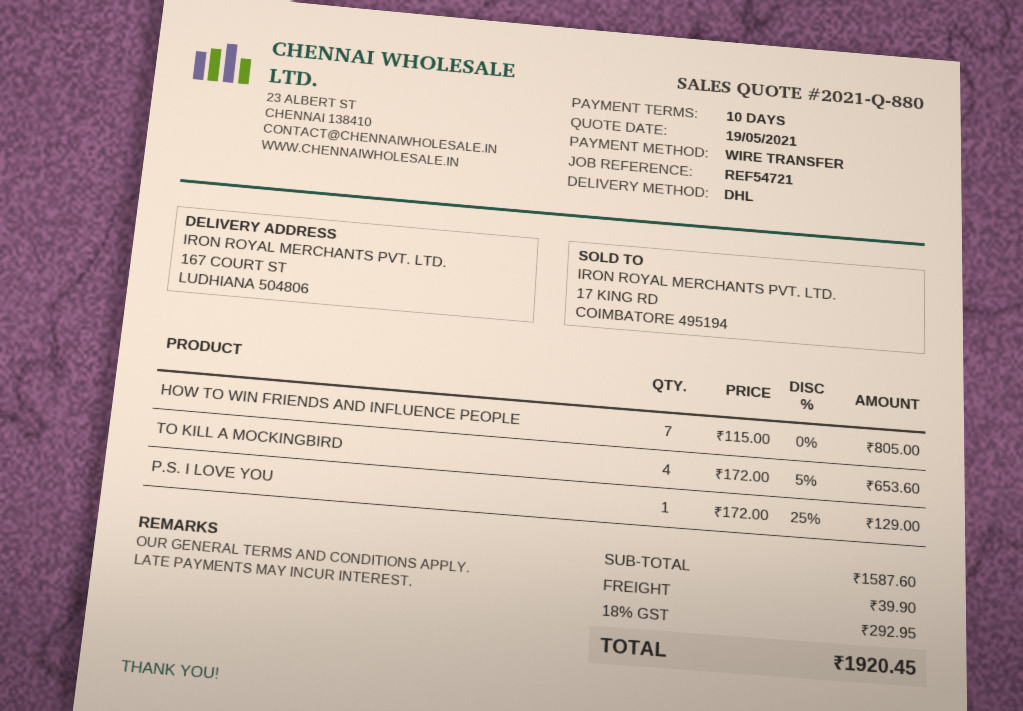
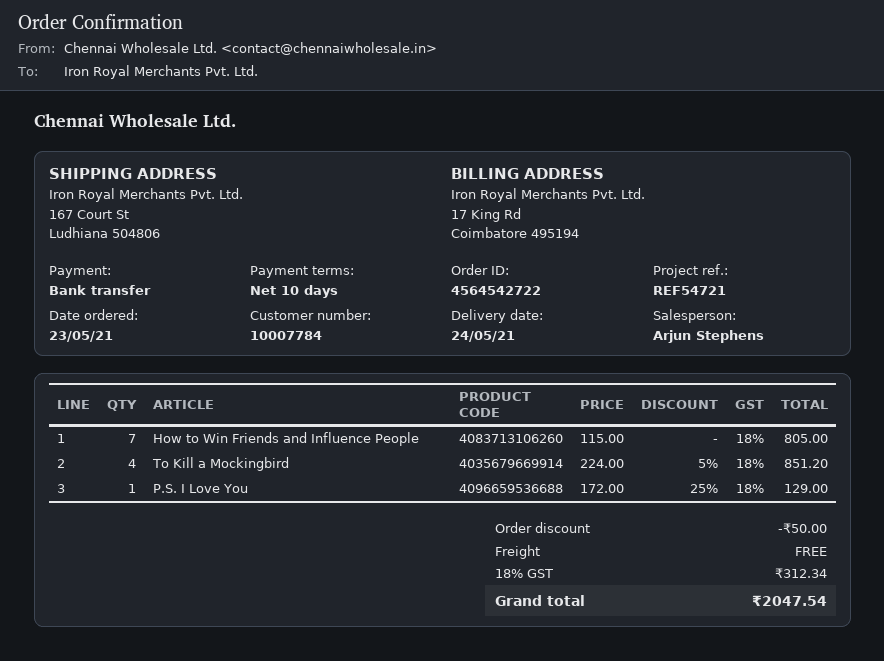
TO KILL A MOCKINGBIRD: 4 x 172.00 - 5% = 653.60 -> 4 x 224.00 - 5% = 851.20
discount: none -> 50.00
shipping: 39.90 -> 0.00
tax: 18% = 292.95 -> 18% = 312.34
total: 1920.45 -> 2047.54

